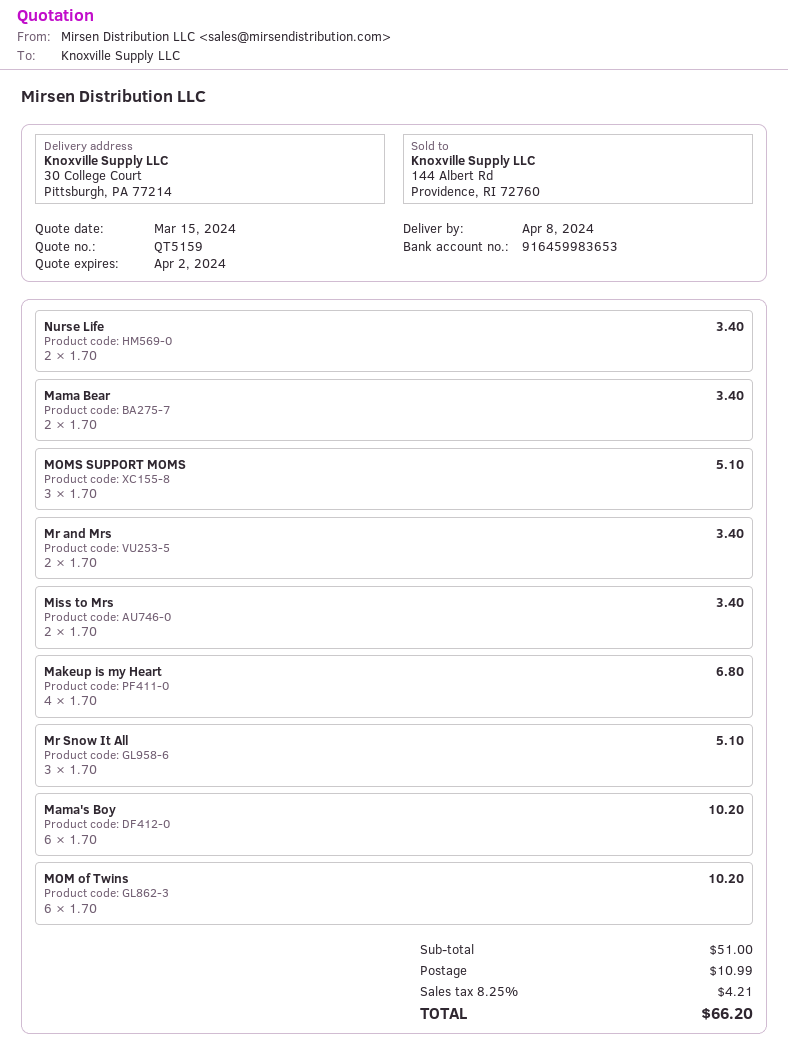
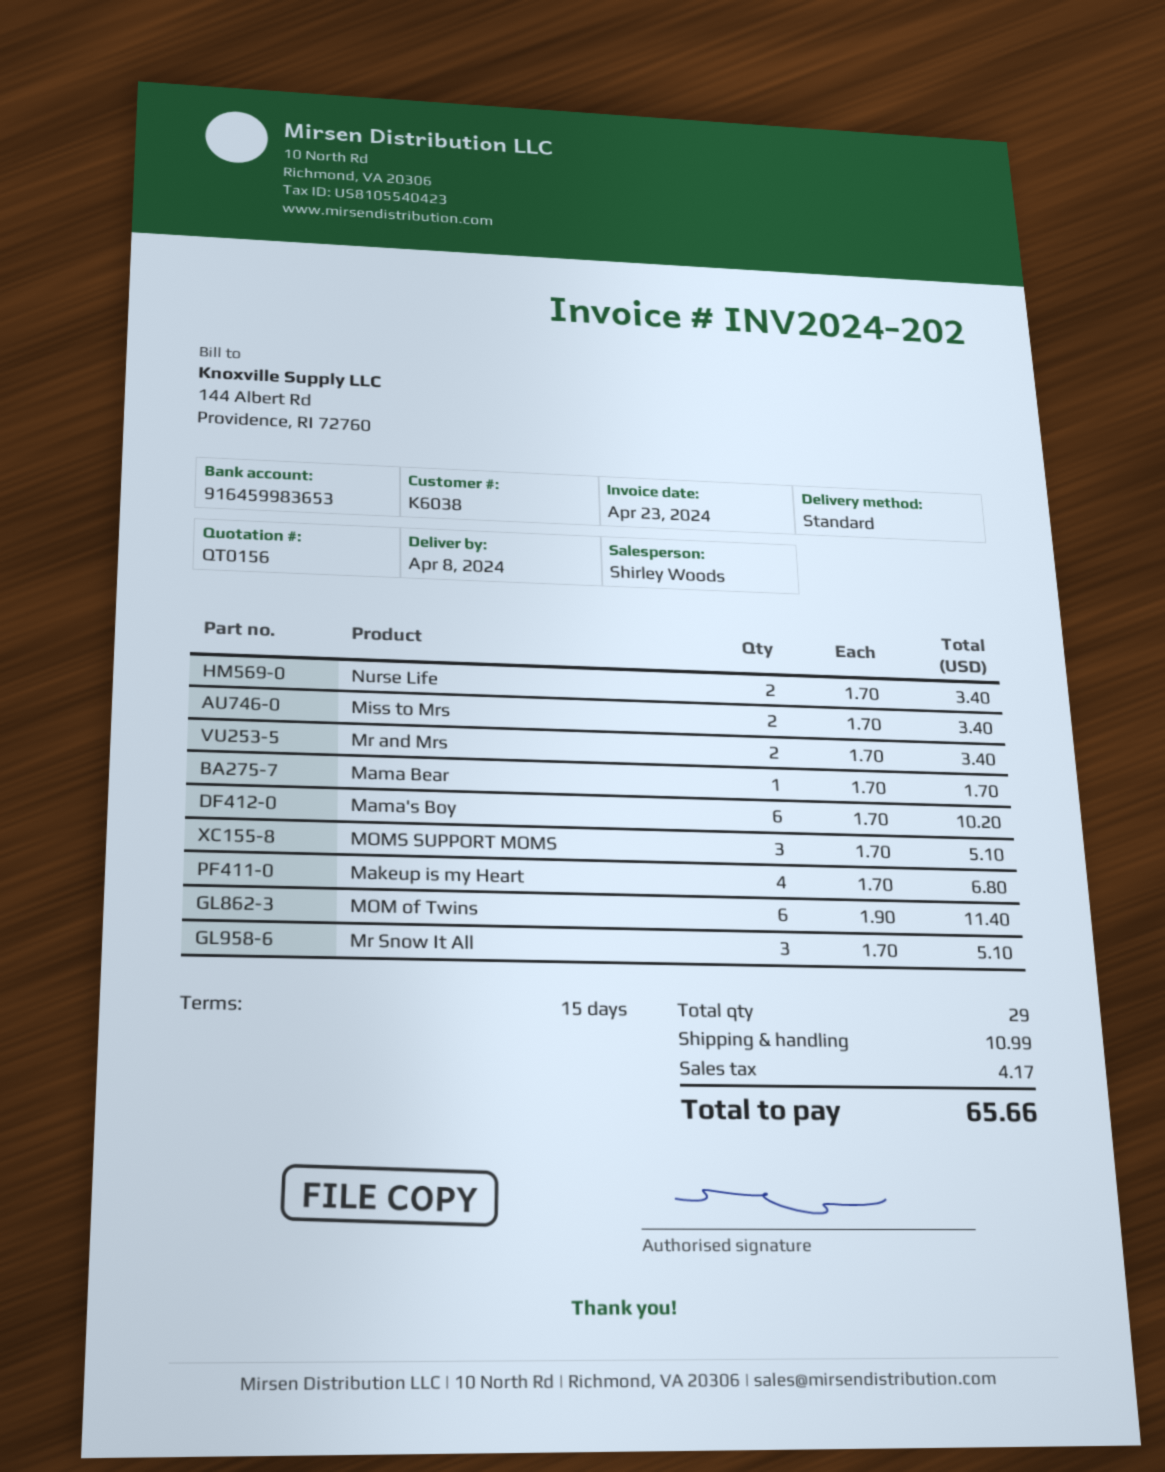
quote number: QT5159 -> QT0156
Mama Bear: 2 x 1.70 = 3.40 -> 1 x 1.70 = 1.70
MOM of Twins: 6 x 1.70 = 10.20 -> 6 x 1.90 = 11.40
tax: 4.21 -> 4.17
total: 66.20 -> 65.66

